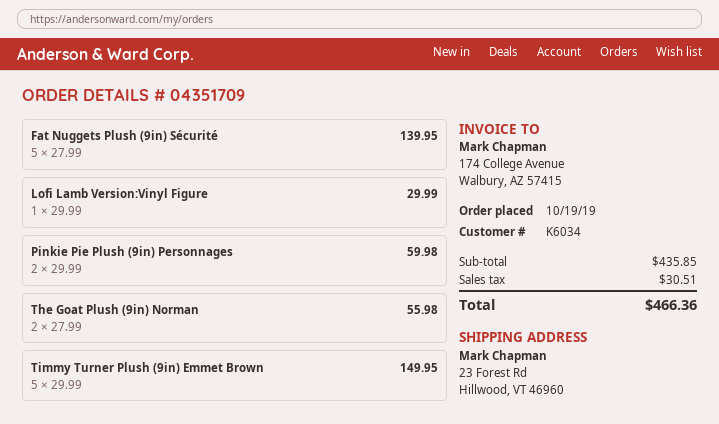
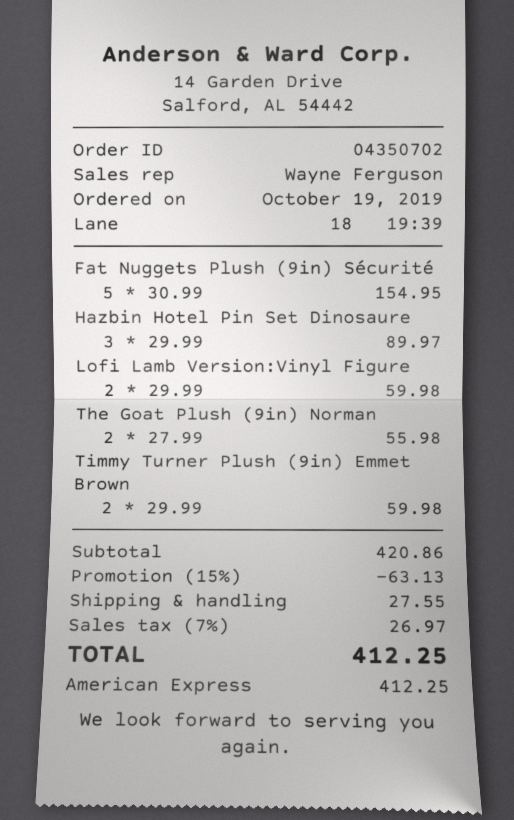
order number: 04351709 -> 04350702
Fat Nuggets Plush (9in) Sécurité: 5 x 27.99 = 139.95 -> 5 x 30.99 = 154.95
Lofi Lamb Version:Vinyl Figure: 1 x 29.99 = 29.99 -> 2 x 29.99 = 59.98
Pinkie Pie Plush (9in) Personnages: 2 x 29.99 = 59.98 -> none
Timmy Turner Plush (9in) Emmet Brown: 5 x 29.99 = 149.95 -> 2 x 29.99 = 59.98
Hazbin Hotel Pin Set Dinosaure: none -> 3 x 29.99 = 89.97
subtotal: 435.85 -> 420.86
discount: none -> 15% = 63.13
shipping: none -> 27.55
tax: 30.51 -> 26.97
total: 466.36 -> 412.25

